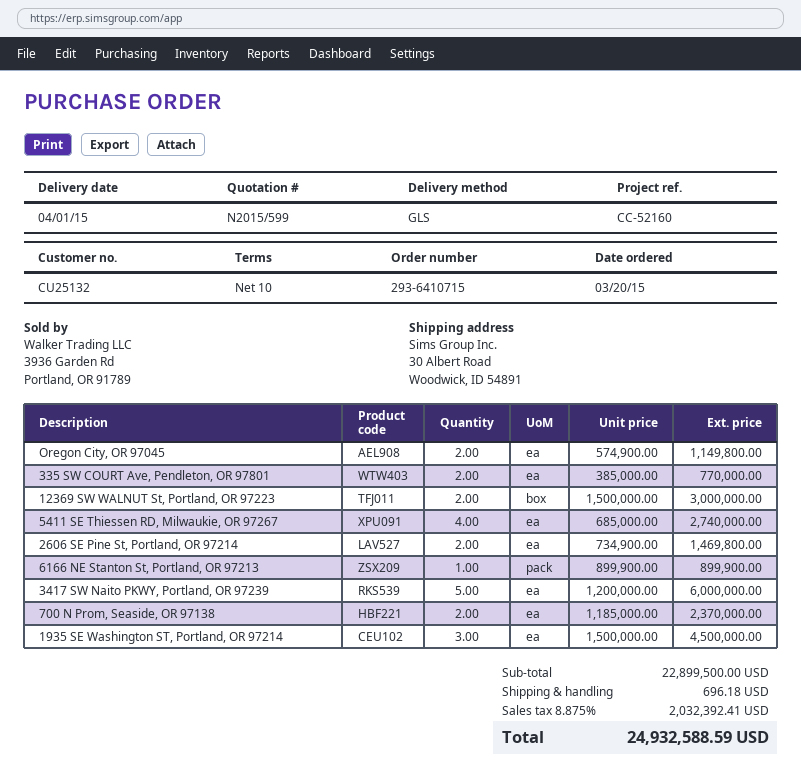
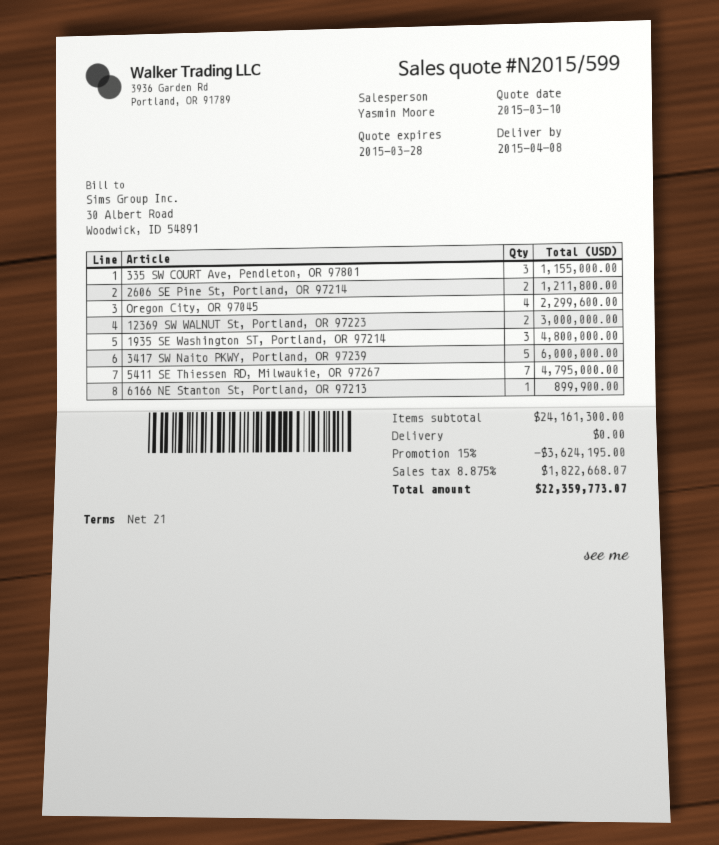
delivery date: 2015-04-01 -> 2015-04-08
payment terms: 10 days -> 21 days
Oregon City, OR 97045: 2 for 1149800.00 -> 4 for 2299600.00
335 SW COURT Ave, Pendleton, OR 97801: 2 for 770000.00 -> 3 for 1155000.00
5411 SE Thiessen RD, Milwaukie, OR 97267: 4 for 2740000.00 -> 7 for 4795000.00
2606 SE Pine St, Portland, OR 97214: 2 for 1469800.00 -> 2 for 1211800.00
700 N Prom, Seaside, OR 97138: 2 for 2370000.00 -> none
1935 SE Washington ST, Portland, OR 97214: 3 for 4500000.00 -> 3 for 4800000.00
subtotal: 22899500.00 -> 24161300.00
discount: none -> 15% = 3624195.00
shipping: 696.18 -> 0.00
tax: 8.875% = 2032392.41 -> 8.875% = 1822668.07
total: 24932588.59 -> 22359773.07

